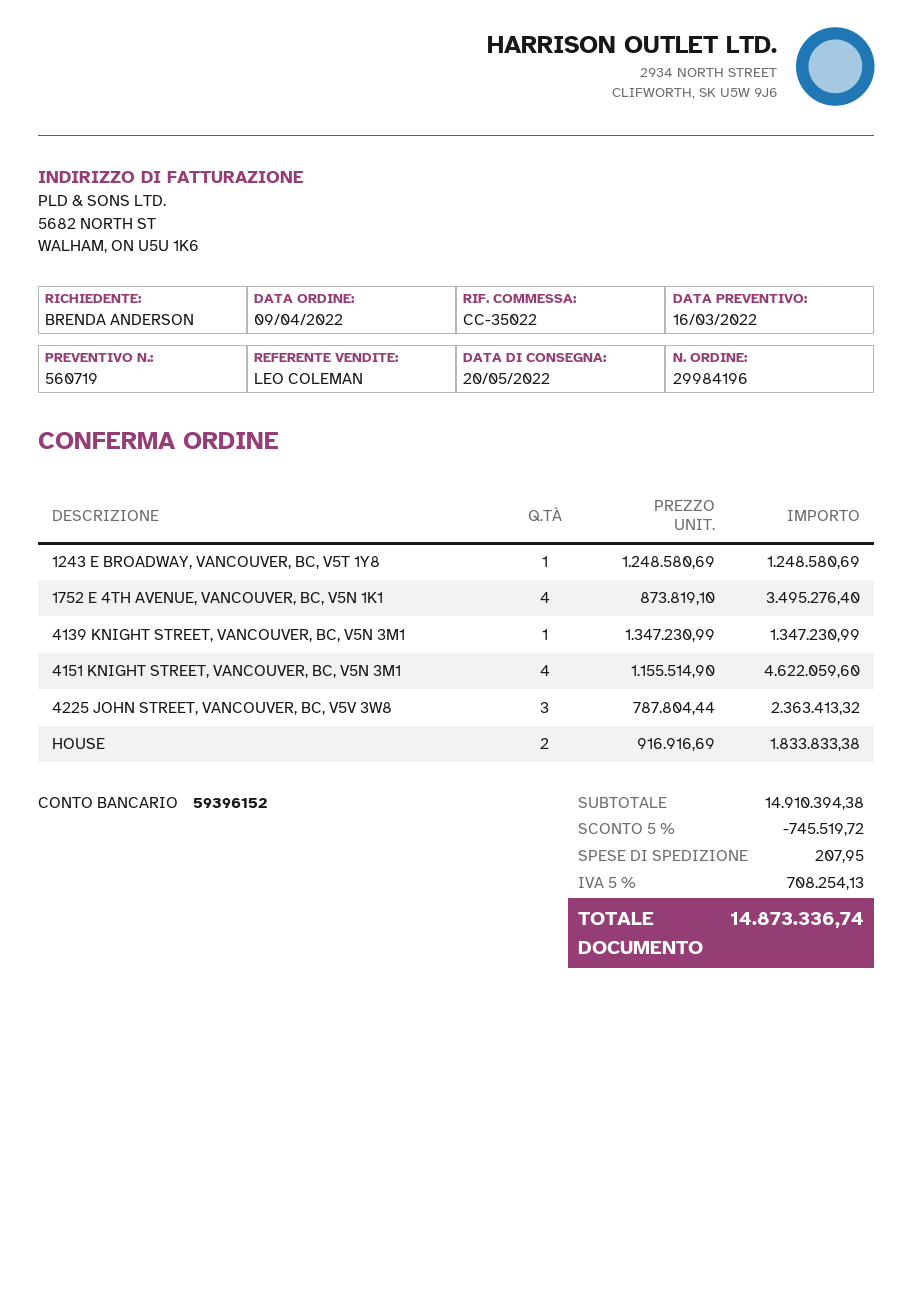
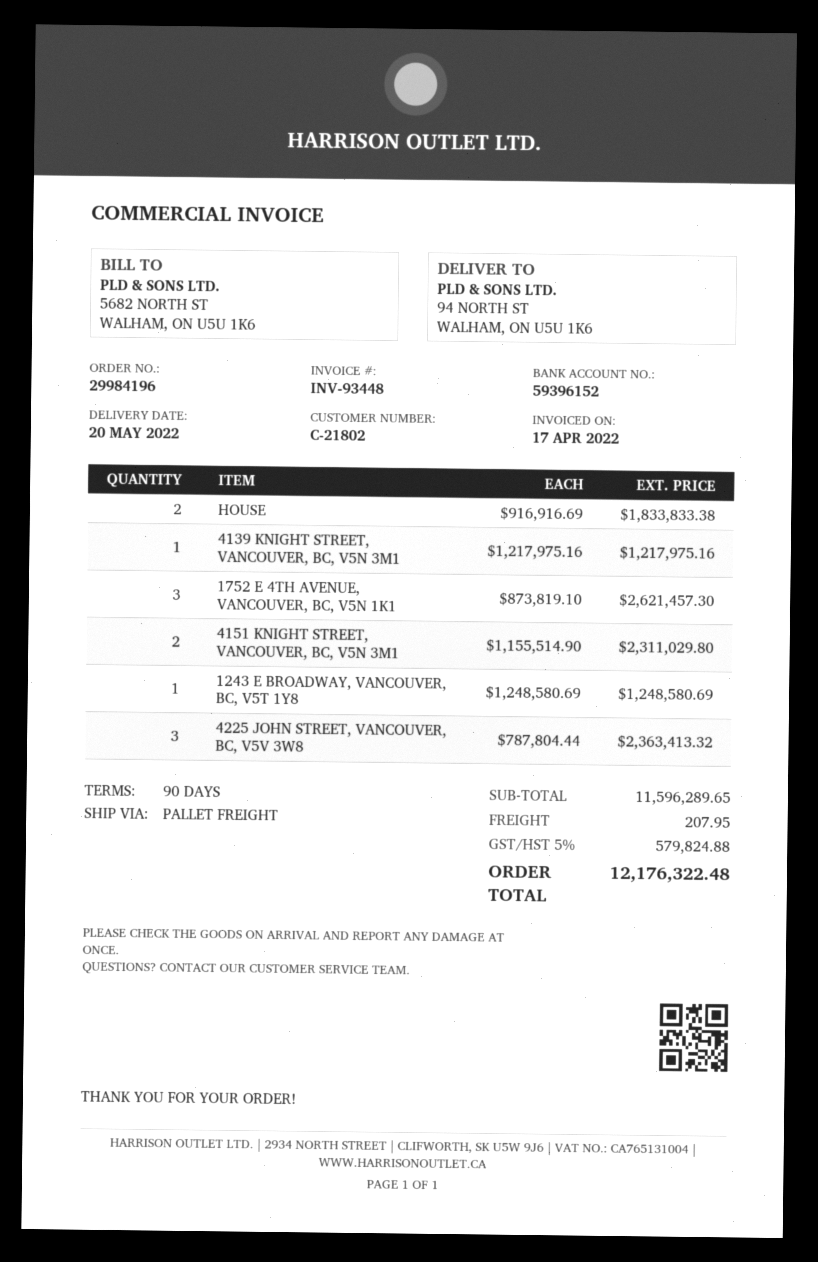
1752 E 4TH AVENUE, VANCOUVER, BC, V5N 1K1: 4 x 873819.10 = 3495276.40 -> 3 x 873819.10 = 2621457.30
4139 KNIGHT STREET, VANCOUVER, BC, V5N 3M1: 1 x 1347230.99 = 1347230.99 -> 1 x 1217975.16 = 1217975.16
4151 KNIGHT STREET, VANCOUVER, BC, V5N 3M1: 4 x 1155514.90 = 4622059.60 -> 2 x 1155514.90 = 2311029.80
subtotal: 14910394.38 -> 11596289.65
discount: 5% = 745519.72 -> none
tax: 5% = 708254.13 -> 5% = 579824.88
total: 14873336.74 -> 12176322.48

